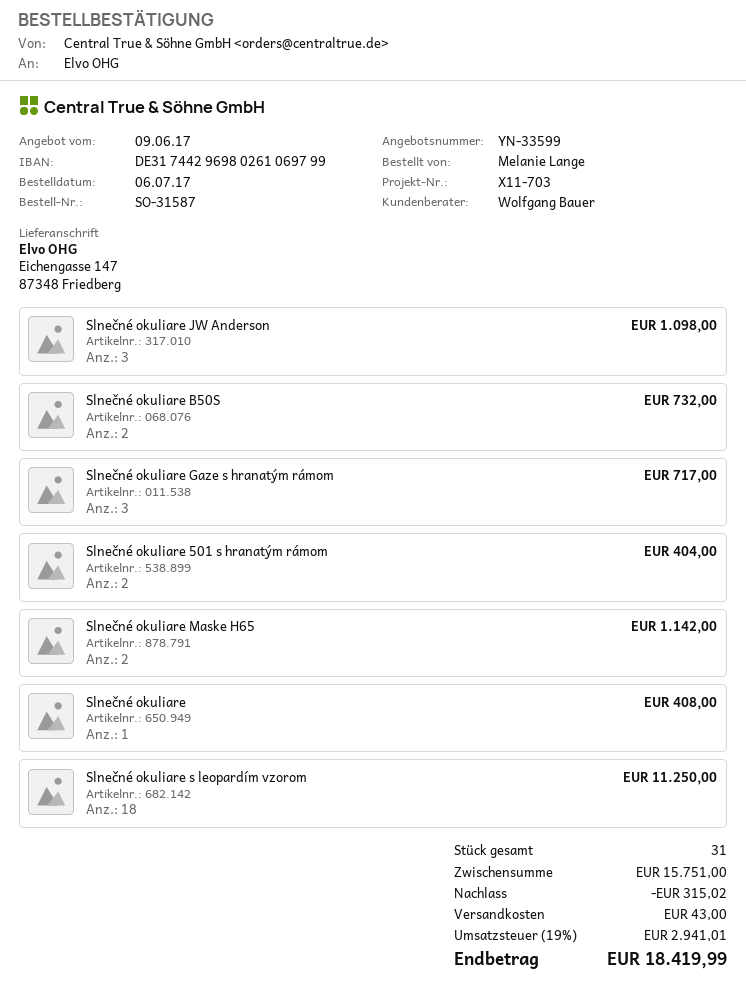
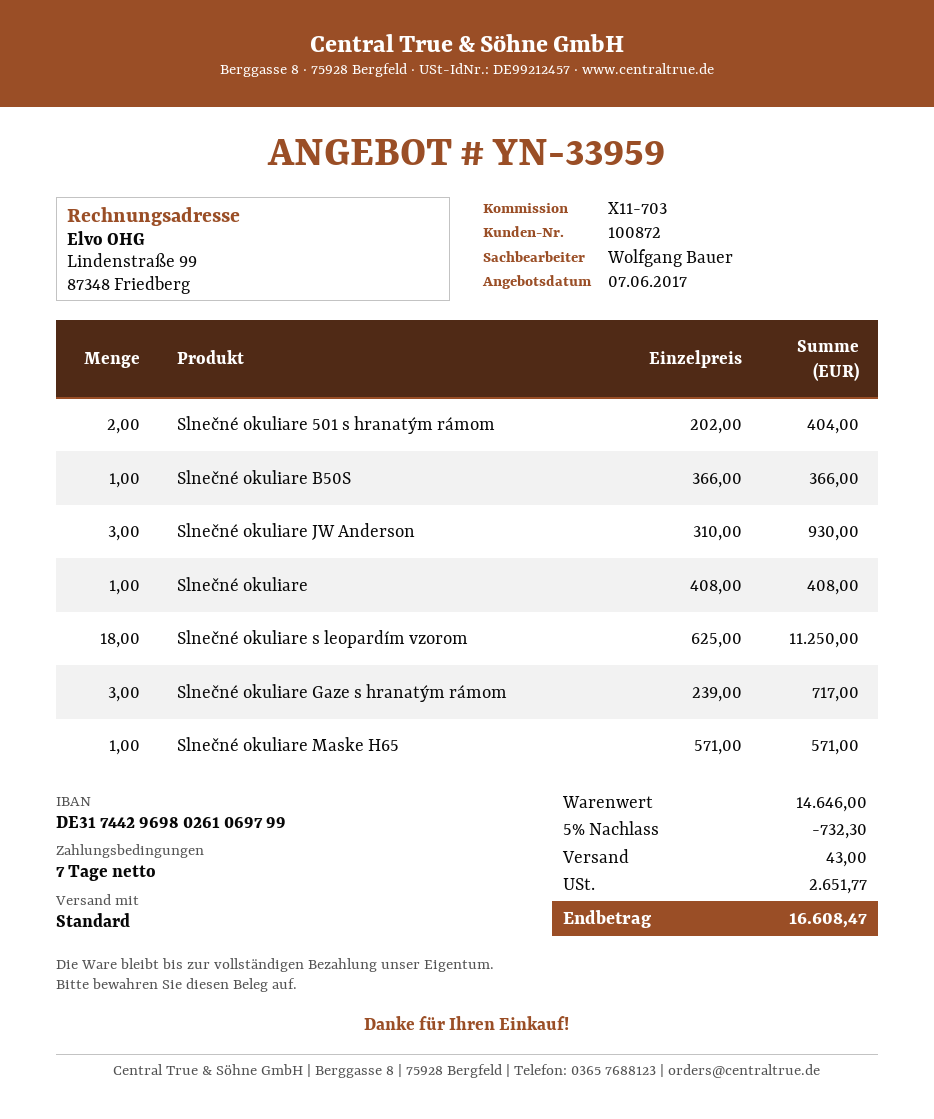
quote number: YN-33599 -> YN-33959
quote date: 2017-06-09 -> 2017-06-07
Slnečné okuliare JW Anderson: 3 for 1098.00 -> 3 for 930.00
Slnečné okuliare B50S: 2 for 732.00 -> 1 for 366.00
Slnečné okuliare Maske H65: 2 for 1142.00 -> 1 for 571.00
subtotal: 15751.00 -> 14646.00
discount: 315.02 -> 732.30
tax: 2941.01 -> 2651.77
total: 18419.99 -> 16608.47

